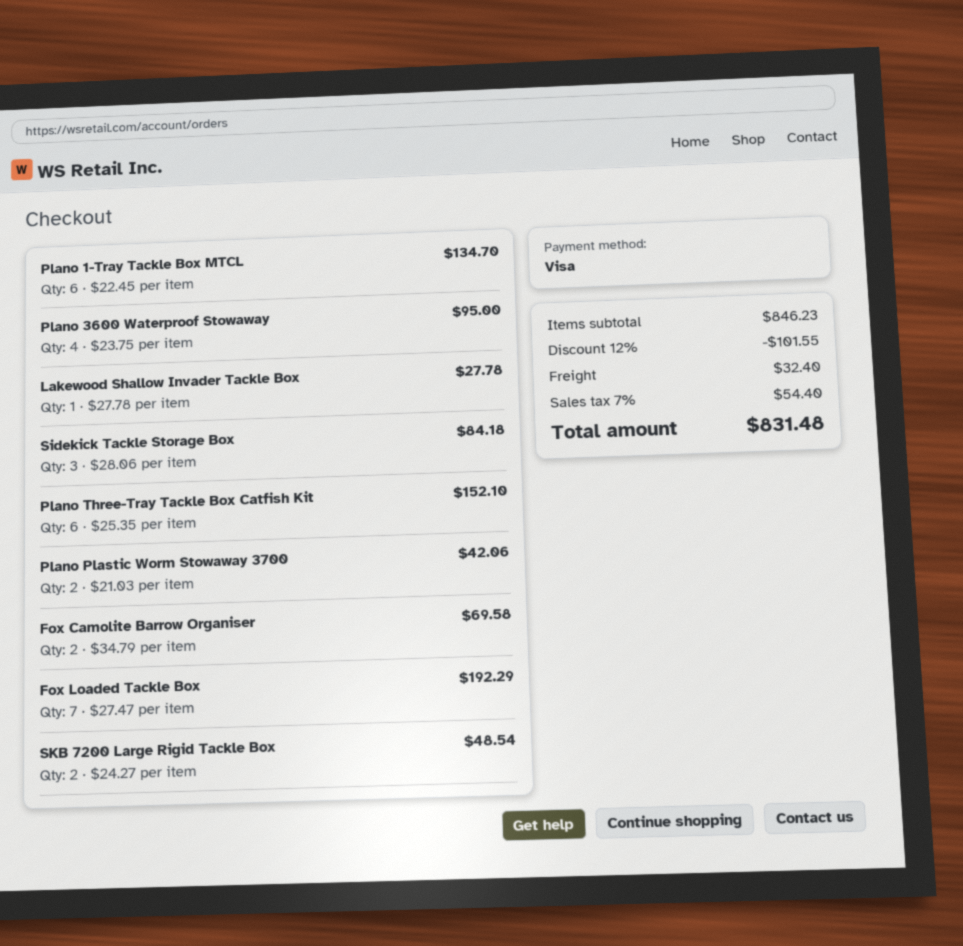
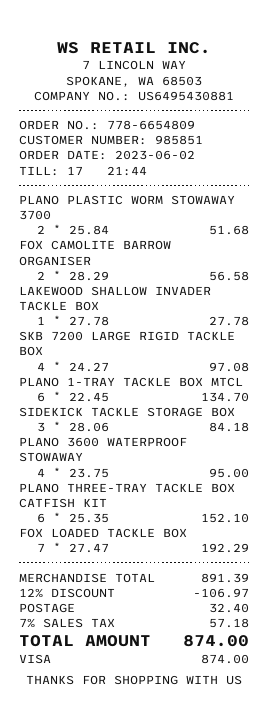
Plano Plastic Worm Stowaway 3700: 2 x 21.03 = 42.06 -> 2 x 25.84 = 51.68
Fox Camolite Barrow Organiser: 2 x 34.79 = 69.58 -> 2 x 28.29 = 56.58
SKB 7200 Large Rigid Tackle Box: 2 x 24.27 = 48.54 -> 4 x 24.27 = 97.08
subtotal: 846.23 -> 891.39
discount: 12% = 101.55 -> 12% = 106.97
tax: 7% = 54.40 -> 7% = 57.18
total: 831.48 -> 874.00

